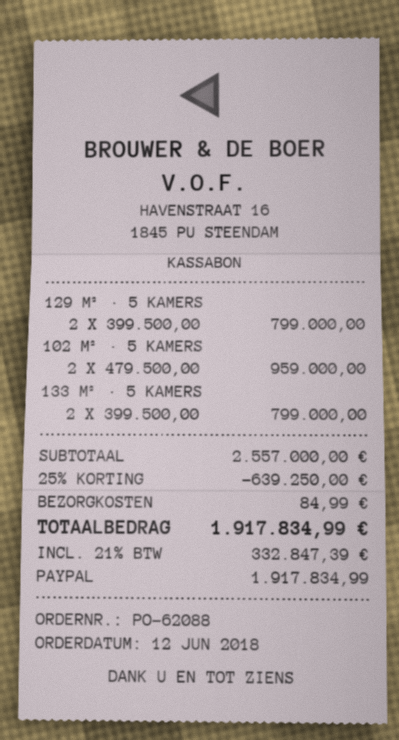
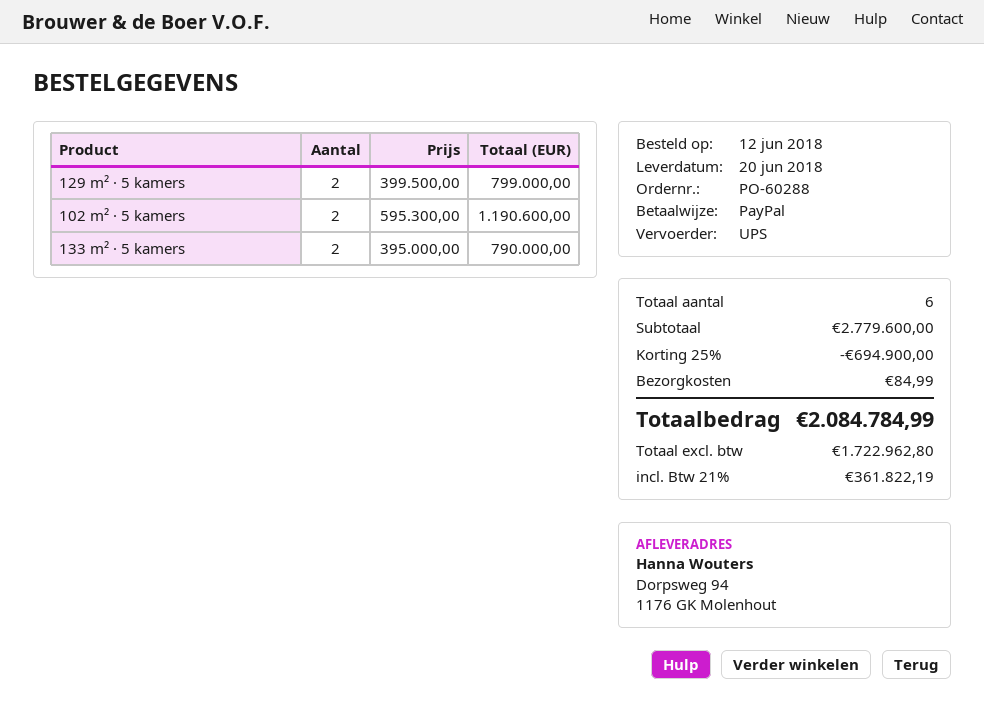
order number: PO-62088 -> PO-60288
102 M² · 5 KAMERS: 2 x 479500.00 = 959000.00 -> 2 x 595300.00 = 1190600.00
133 M² · 5 KAMERS: 2 x 399500.00 = 799000.00 -> 2 x 395000.00 = 790000.00
subtotal: 2557000.00 -> 2779600.00
discount: 25% = 639250.00 -> 25% = 694900.00
tax: 21% = 332847.39 -> 21% = 361822.19
total: 1917834.99 -> 2084784.99

